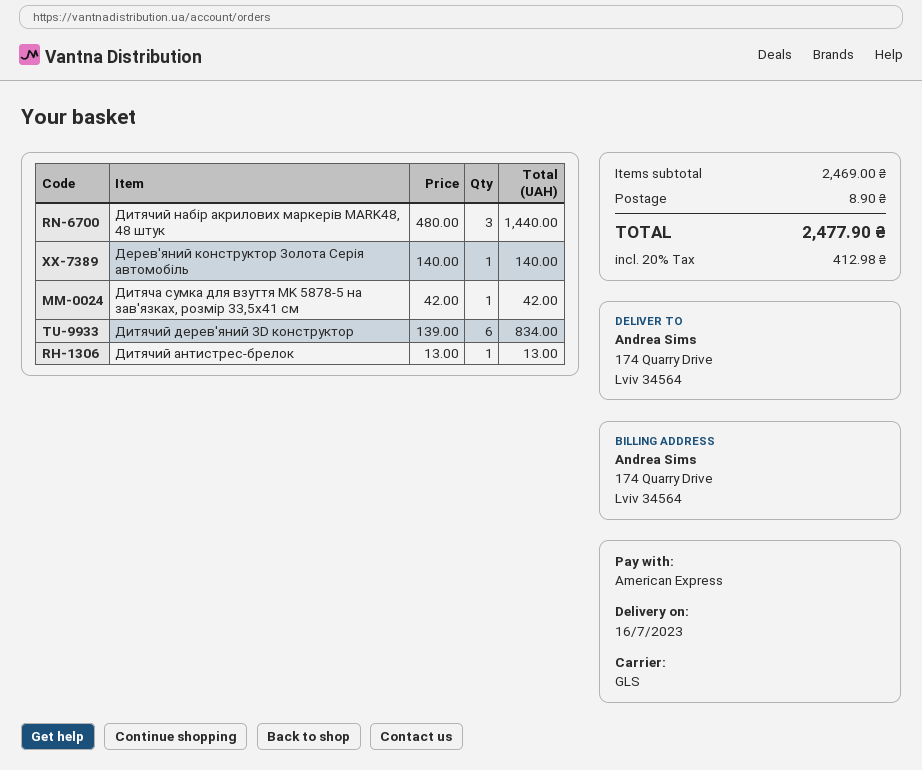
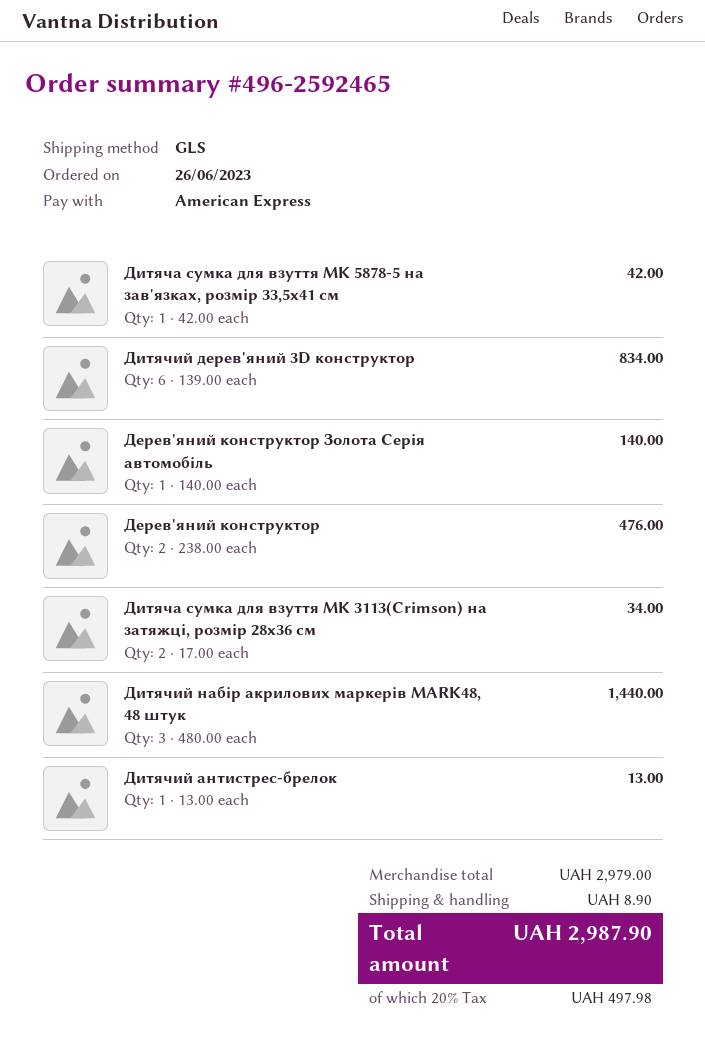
Дерев'яний конструктор: none -> 2 x 238.00 = 476.00
Дитяча сумка для взуття MK 3113(Crimson) на затяжці, розмір 28х36 см: none -> 2 x 17.00 = 34.00
subtotal: 2469.00 -> 2979.00
tax: 20% = 412.98 -> 20% = 497.98
total: 2477.90 -> 2987.90

